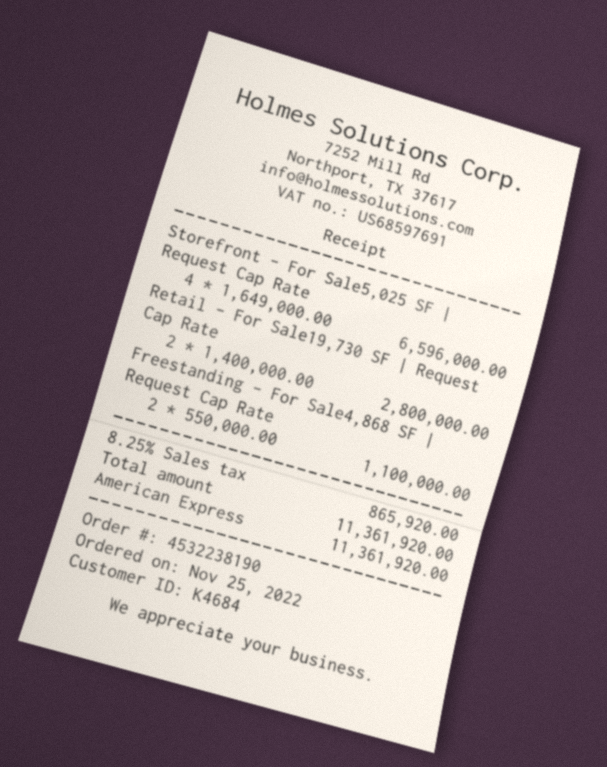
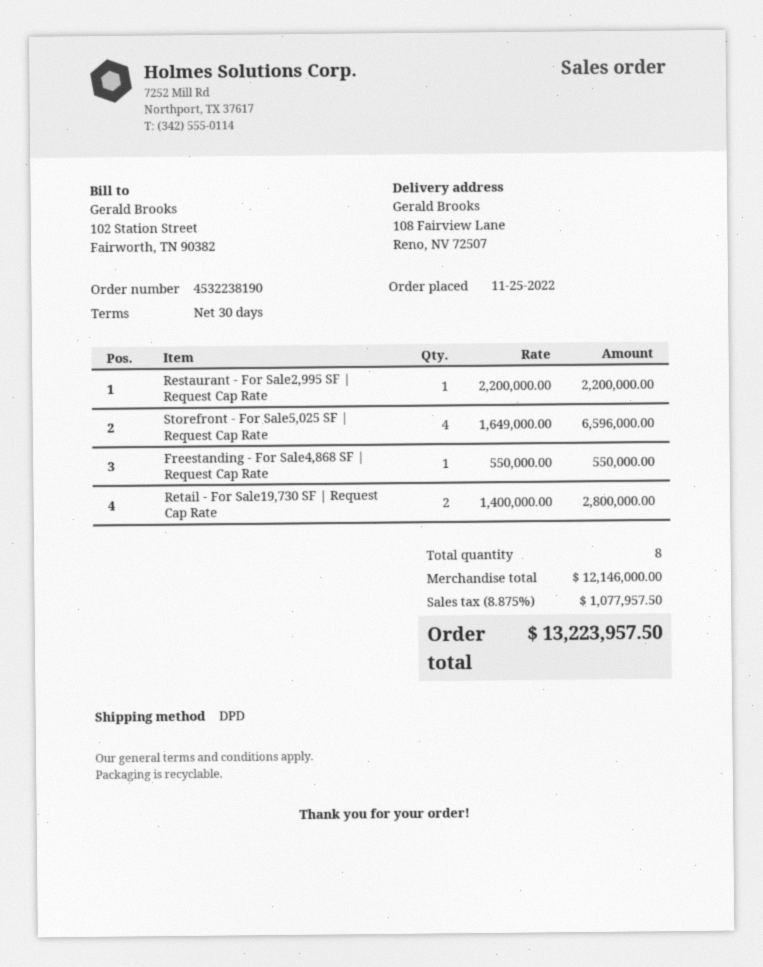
Freestanding - For Sale4,868 SF | Request Cap Rate: 2 x 550000.00 = 1100000.00 -> 1 x 550000.00 = 550000.00
Restaurant - For Sale2,995 SF | Request Cap Rate: none -> 1 x 2200000.00 = 2200000.00
tax: 8.25% = 865920.00 -> 8.875% = 1077957.50
total: 11361920.00 -> 13223957.50

